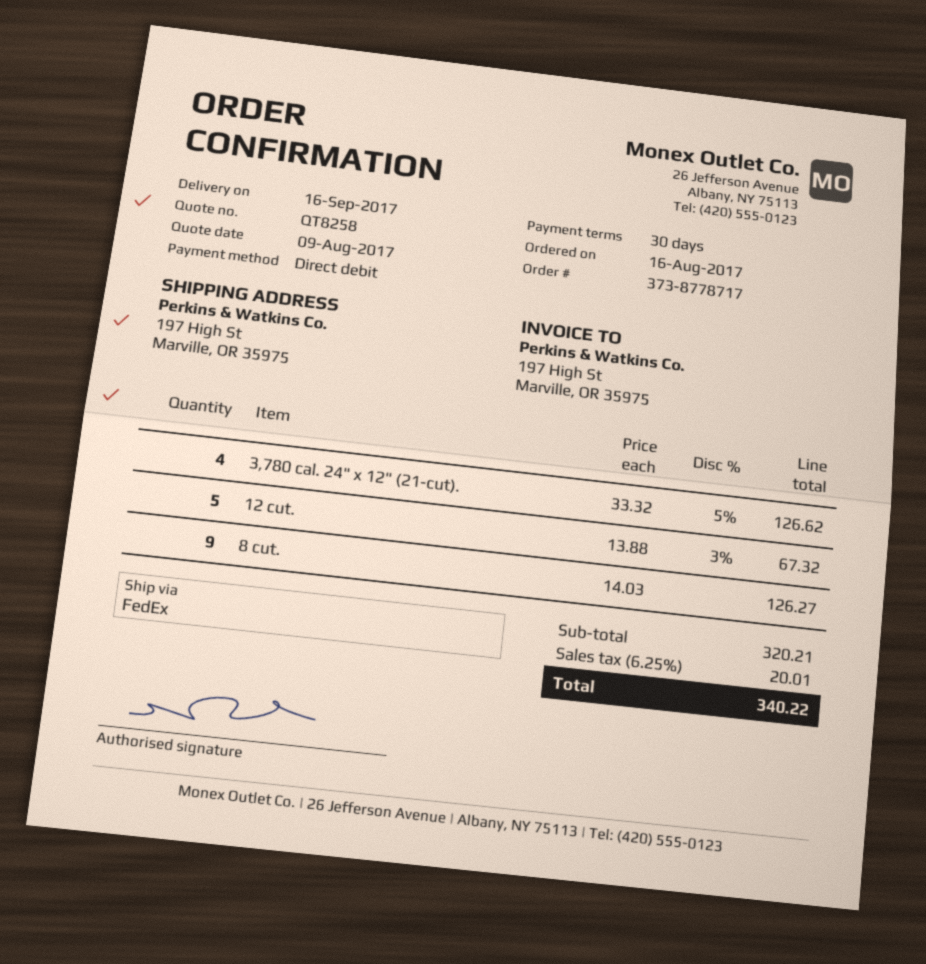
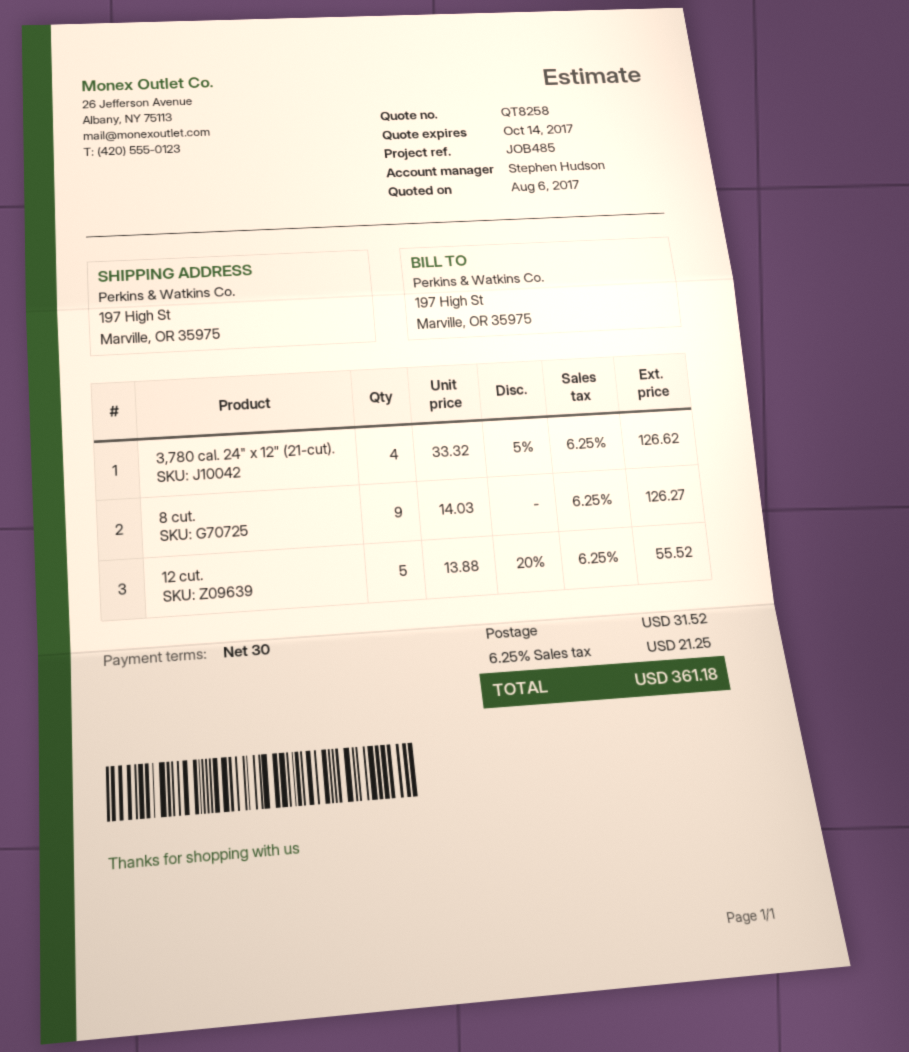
quote date: 2017-08-09 -> 2017-08-06
12 cut.: 5 x 13.88 - 3% = 67.32 -> 5 x 13.88 - 20% = 55.52
shipping: none -> 31.52
tax: 6.25% = 20.01 -> 6.25% = 21.25
total: 340.22 -> 361.18

